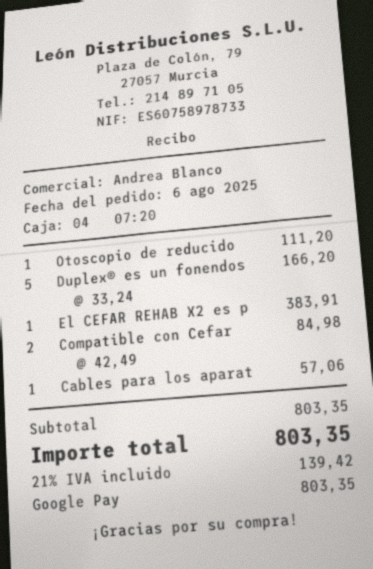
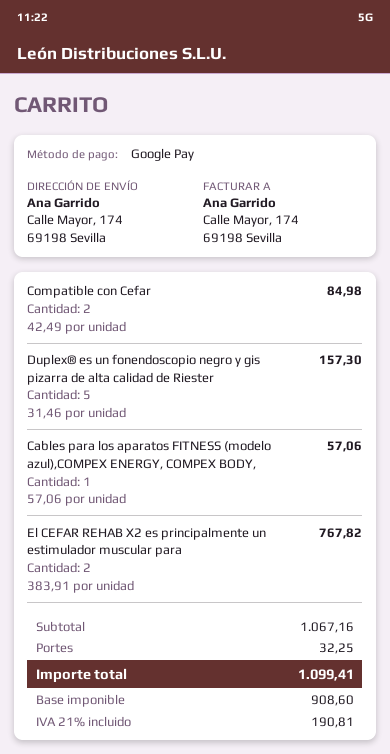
Otoscopio de reducido: 1 x 111.20 = 111.20 -> none
Duplex® es un fonendos: 5 x 33.24 = 166.20 -> 5 x 31.46 = 157.30
El CEFAR REHAB X2 es p: 1 x 383.91 = 383.91 -> 2 x 383.91 = 767.82
subtotal: 803.35 -> 1067.16
shipping: none -> 32.25
tax: 21% = 139.42 -> 21% = 190.81
total: 803.35 -> 1099.41

